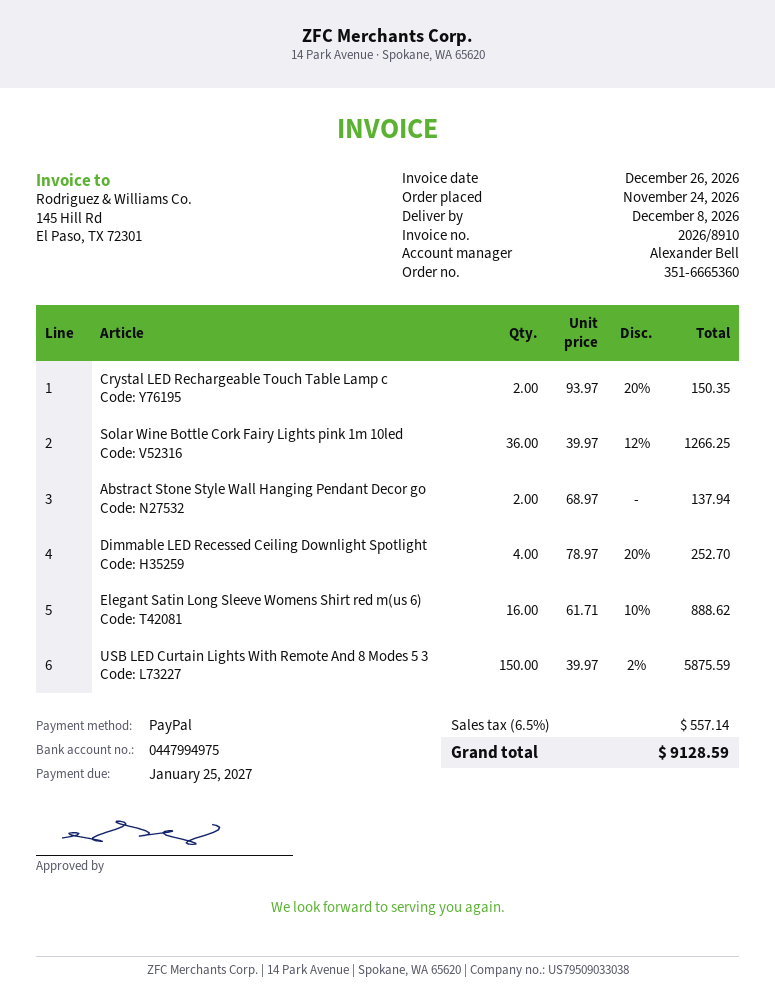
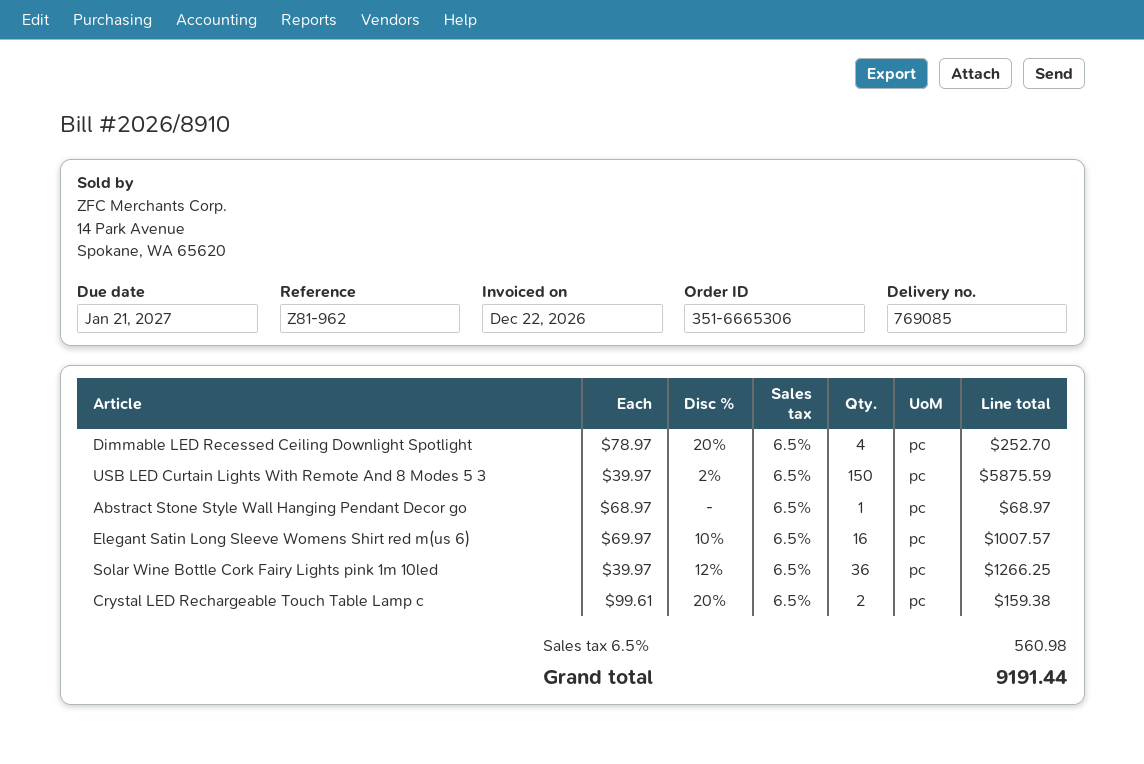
order number: 351-6665360 -> 351-6665306
invoice date: 2026-12-26 -> 2026-12-22
due date: 2027-01-25 -> 2027-01-21
Crystal LED Rechargeable Touch Table Lamp c: 2 x 93.97 - 20% = 150.35 -> 2 x 99.61 - 20% = 159.38
Abstract Stone Style Wall Hanging Pendant Decor go: 2 x 68.97 = 137.94 -> 1 x 68.97 = 68.97
Elegant Satin Long Sleeve Womens Shirt red m(us 6): 16 x 61.71 - 10% = 888.62 -> 16 x 69.97 - 10% = 1007.57
tax: 6.5% = 557.14 -> 6.5% = 560.98
total: 9128.59 -> 9191.44

